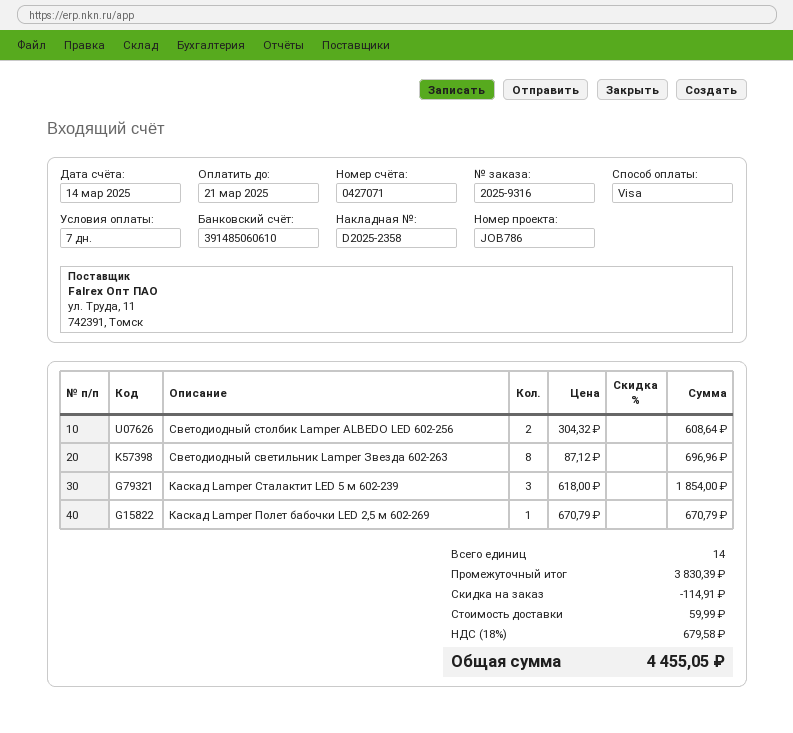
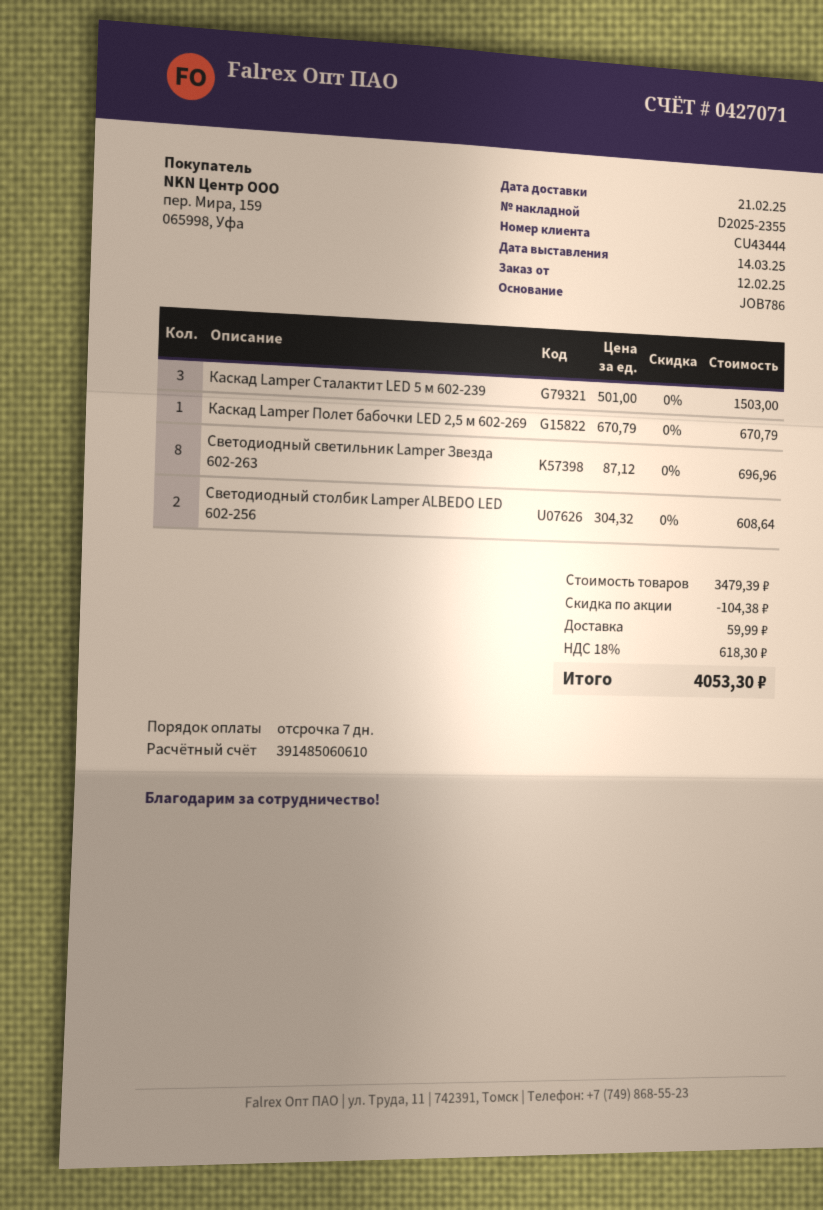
delivery note number: D2025-2358 -> D2025-2355
Каскад Lamper Сталактит LED 5 м 602-239: 3 x 618.00 = 1854.00 -> 3 x 501.00 = 1503.00
subtotal: 3830.39 -> 3479.39
discount: 114.91 -> 104.38
tax: 18% = 679.58 -> 18% = 618.30
total: 4455.05 -> 4053.30

